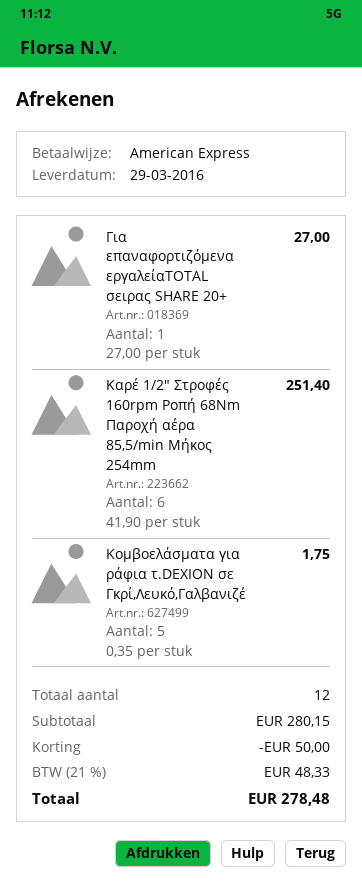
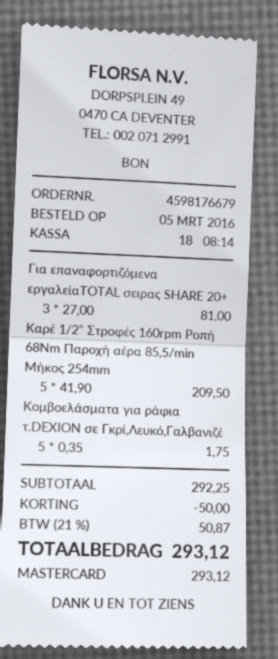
payment method: American Express -> Mastercard
Για επαναφορτιζόμενα εργαλείαTOTAL σειρας SHARE 20+: 1 x 27.00 = 27.00 -> 3 x 27.00 = 81.00
Καρέ 1/2" Στροφές 160rpm Ροπή 68Nm Παροχή αέρα 85,5/min Μήκος 254mm: 6 x 41.90 = 251.40 -> 5 x 41.90 = 209.50
subtotal: 280.15 -> 292.25
tax: 21% = 48.33 -> 21% = 50.87
total: 278.48 -> 293.12

